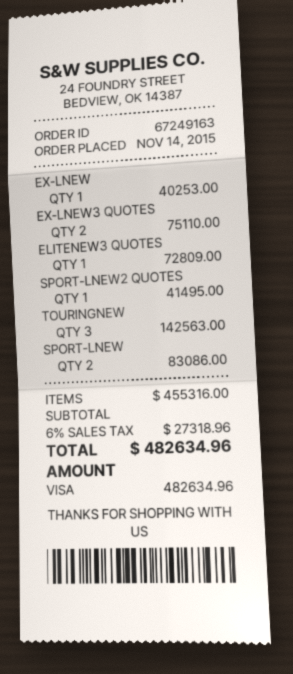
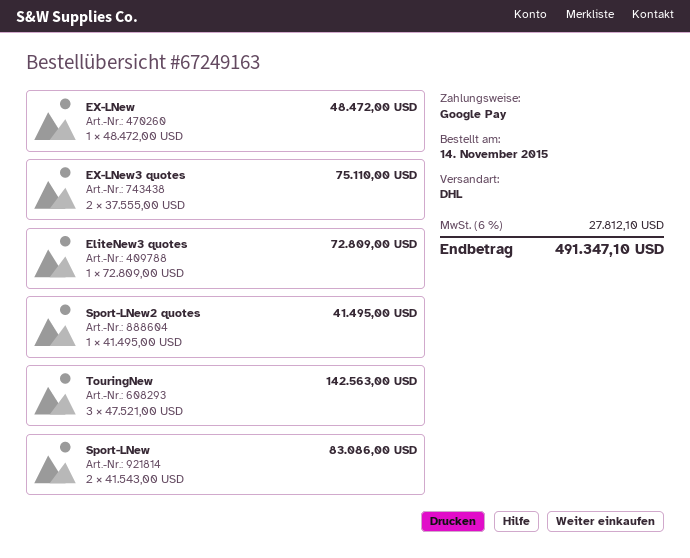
payment method: Visa -> Google Pay
EX-LNEW: 1 for 40253.00 -> 1 for 48472.00
tax: 6% = 27318.96 -> 6% = 27812.10
total: 482634.96 -> 491347.10

